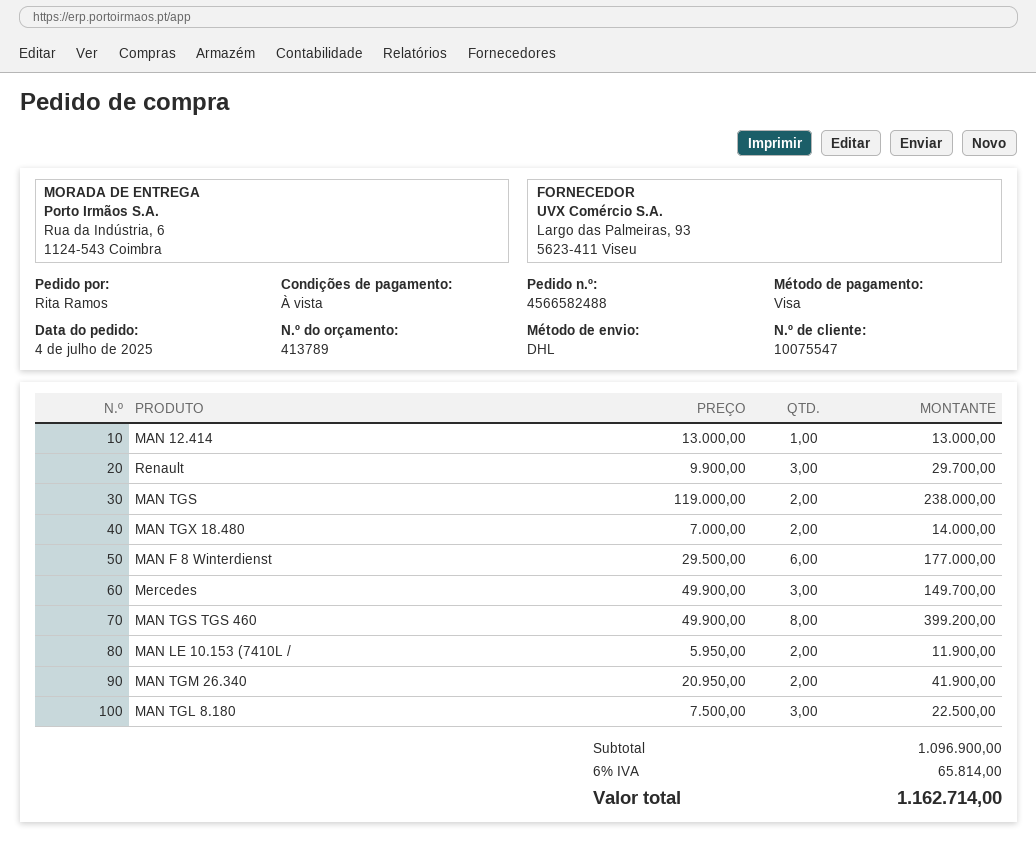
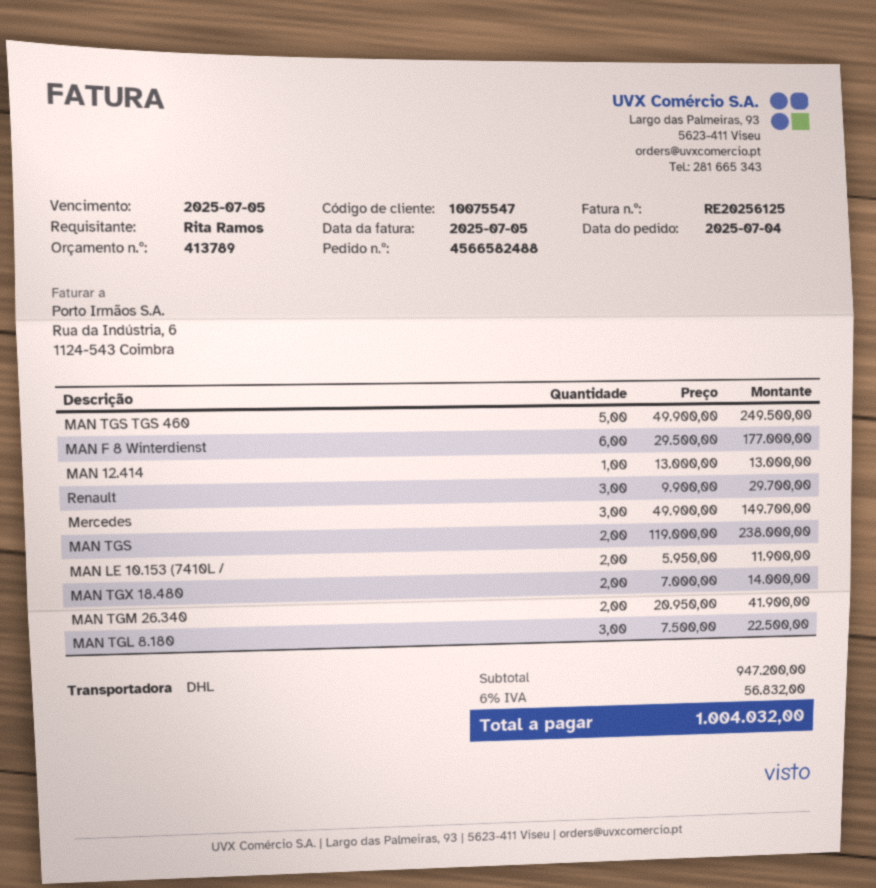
MAN TGS TGS 460: 8 x 49900.00 = 399200.00 -> 5 x 49900.00 = 249500.00
subtotal: 1096900.00 -> 947200.00
tax: 6% = 65814.00 -> 6% = 56832.00
total: 1162714.00 -> 1004032.00

